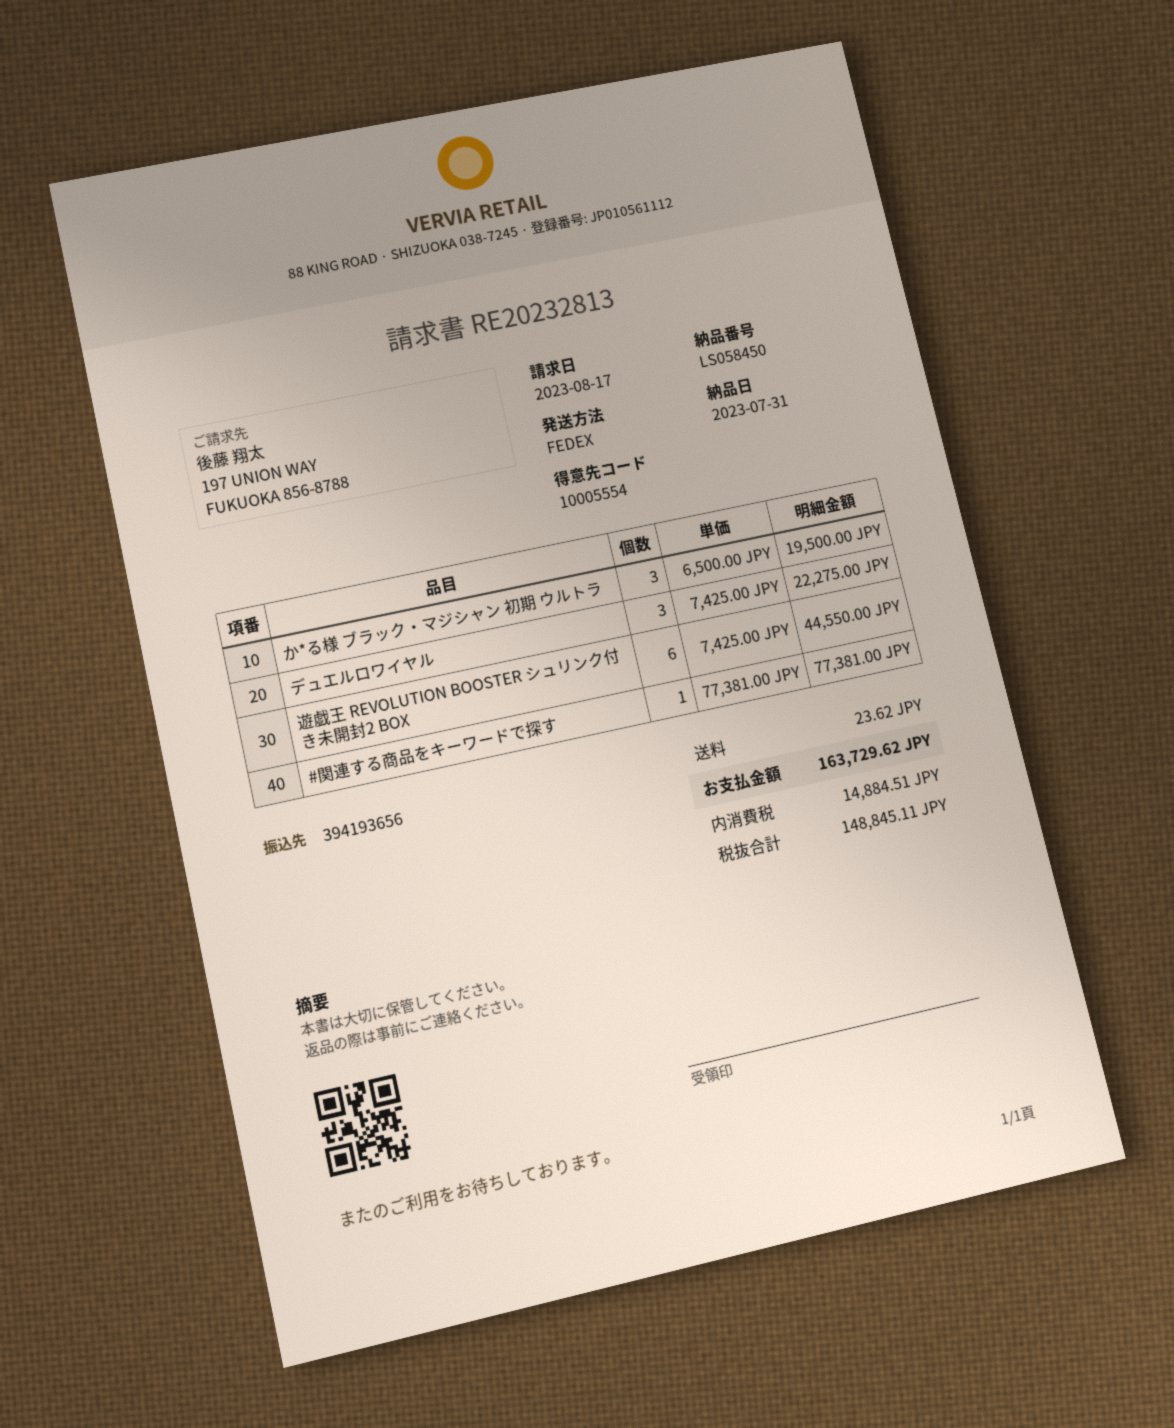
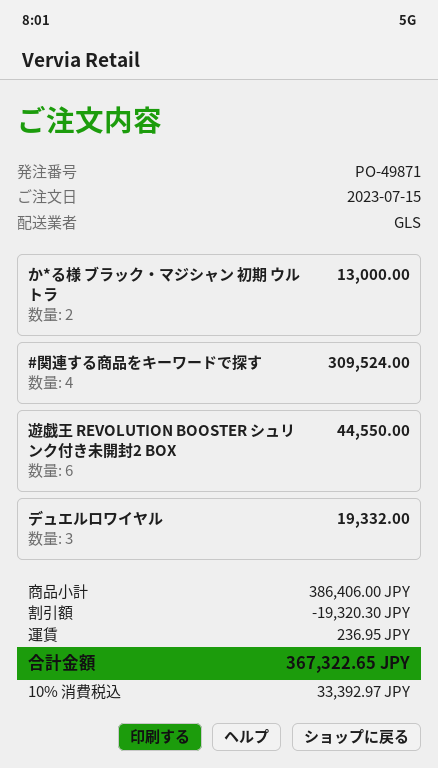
shipping method: FedEx -> GLS
か*る様 ブラック・マジシャン 初期 ウルトラ: 3 for 19500.00 -> 2 for 13000.00
デュエルロワイヤル: 3 for 22275.00 -> 3 for 19332.00
#関連する商品をキーワードで探す: 1 for 77381.00 -> 4 for 309524.00
discount: none -> 19320.30
shipping: 23.62 -> 236.95
tax: 14884.51 -> 33392.97
total: 163729.62 -> 367322.65

